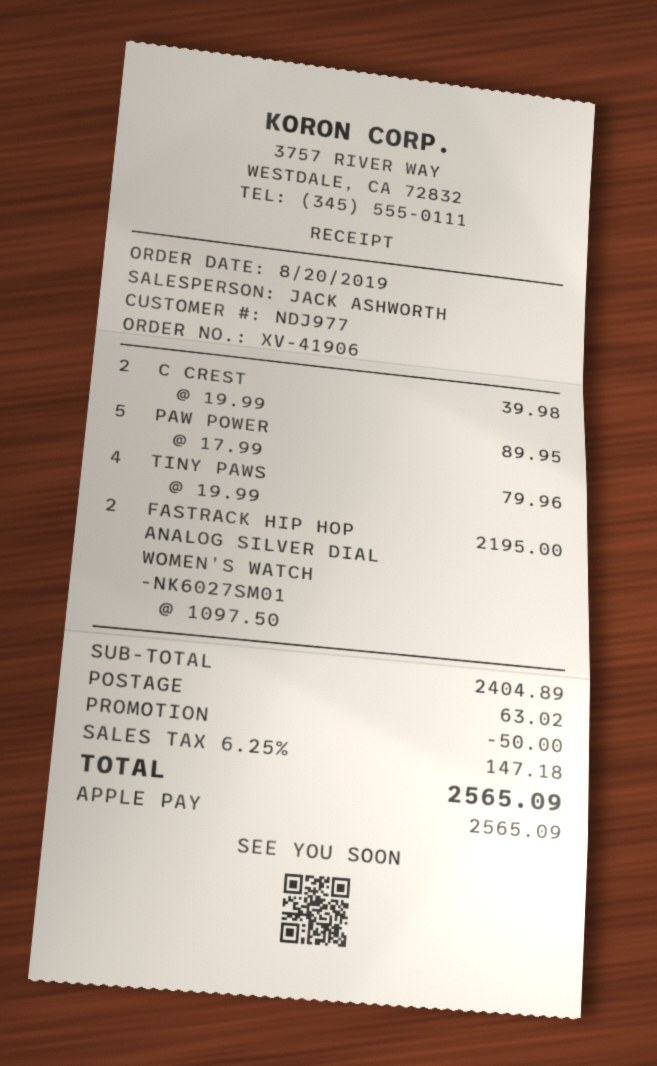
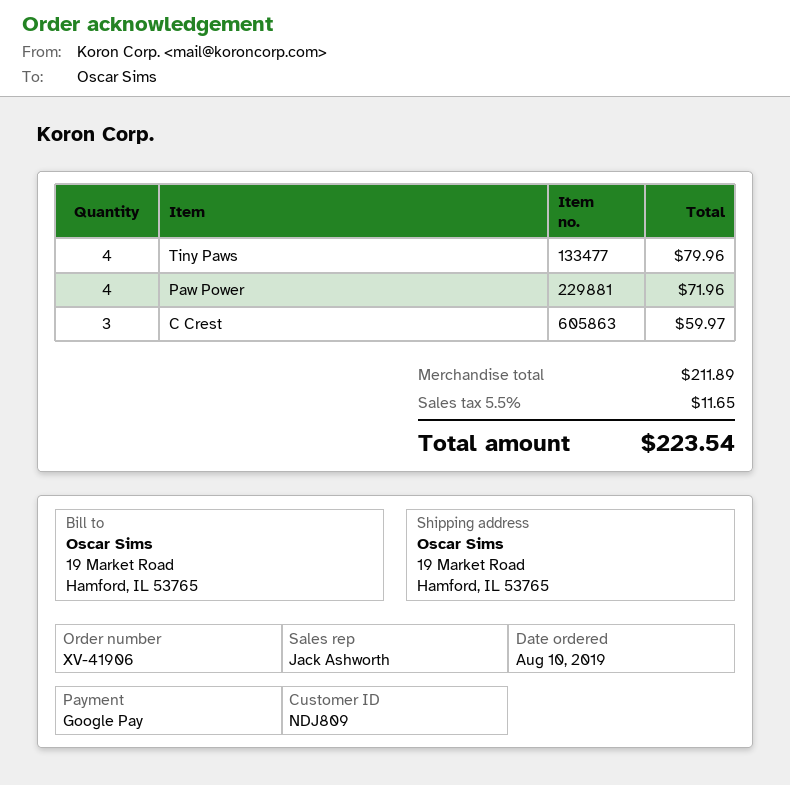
order date: 2019-08-20 -> 2019-08-10
customer number: NDJ977 -> NDJ809
payment method: Apple Pay -> Google Pay
C CREST: 2 for 39.98 -> 3 for 59.97
PAW POWER: 5 for 89.95 -> 4 for 71.96
FASTRACK HIP HOP ANALOG SILVER DIAL WOMEN'S WATCH -NK6027SM01: 2 for 2195.00 -> none
subtotal: 2404.89 -> 211.89
discount: 50.00 -> none
shipping: 63.02 -> none
tax: 6.25% = 147.18 -> 5.5% = 11.65
total: 2565.09 -> 223.54

